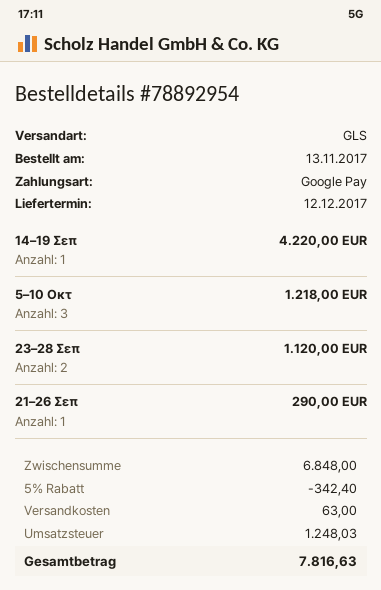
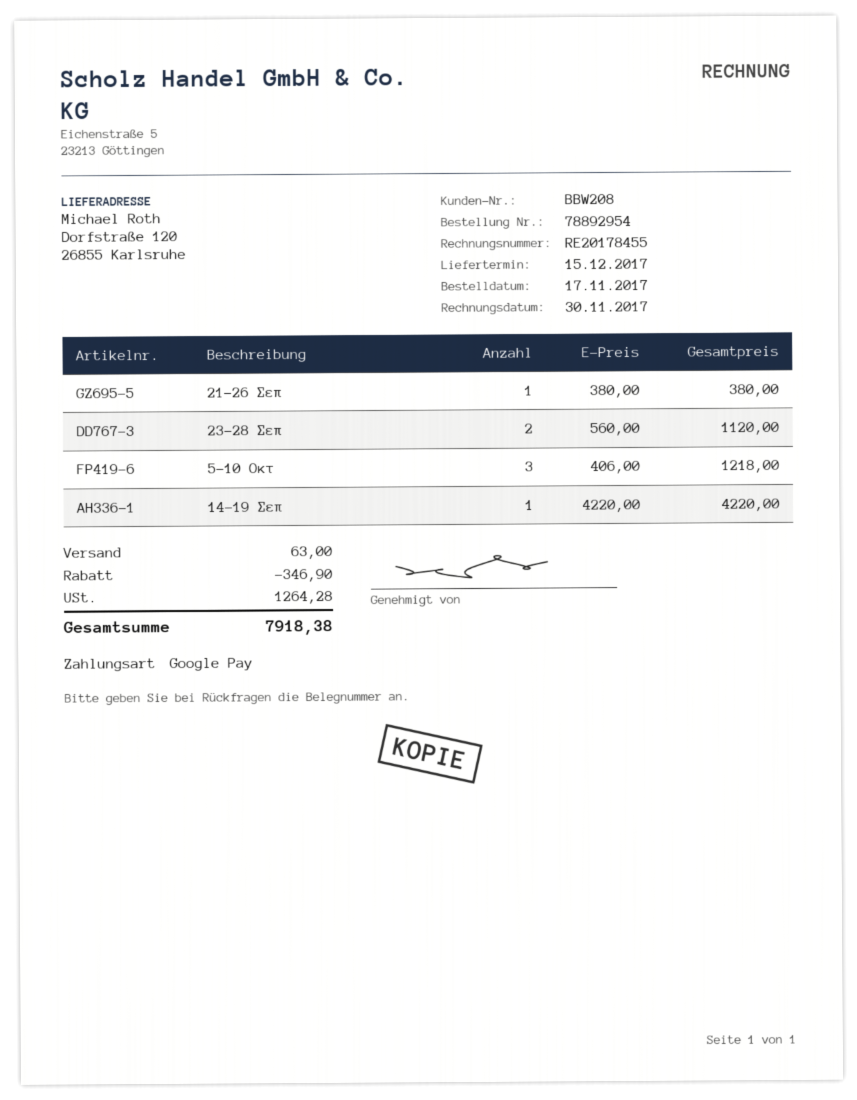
order date: 2017-11-13 -> 2017-11-17
delivery date: 2017-12-12 -> 2017-12-15
21–26 Σεπ: 1 for 290.00 -> 1 for 380.00
discount: 342.40 -> 346.90
tax: 1248.03 -> 1264.28
total: 7816.63 -> 7918.38

